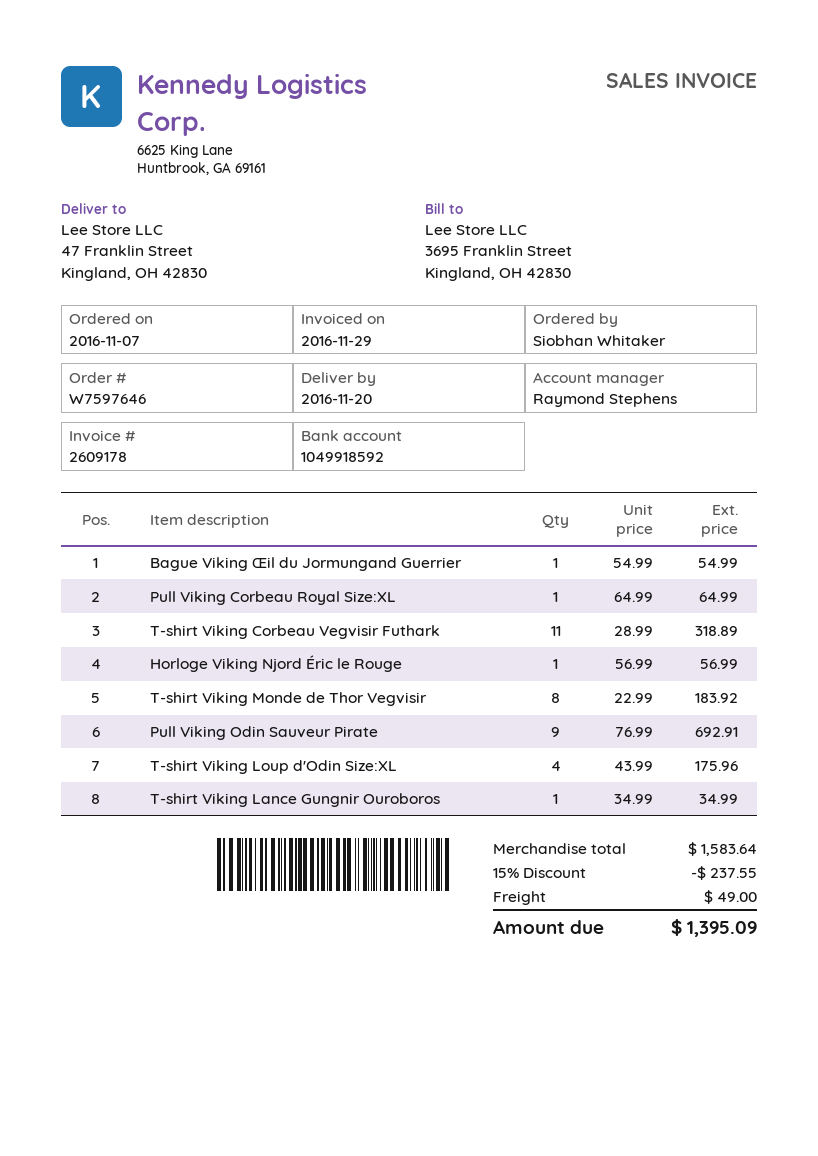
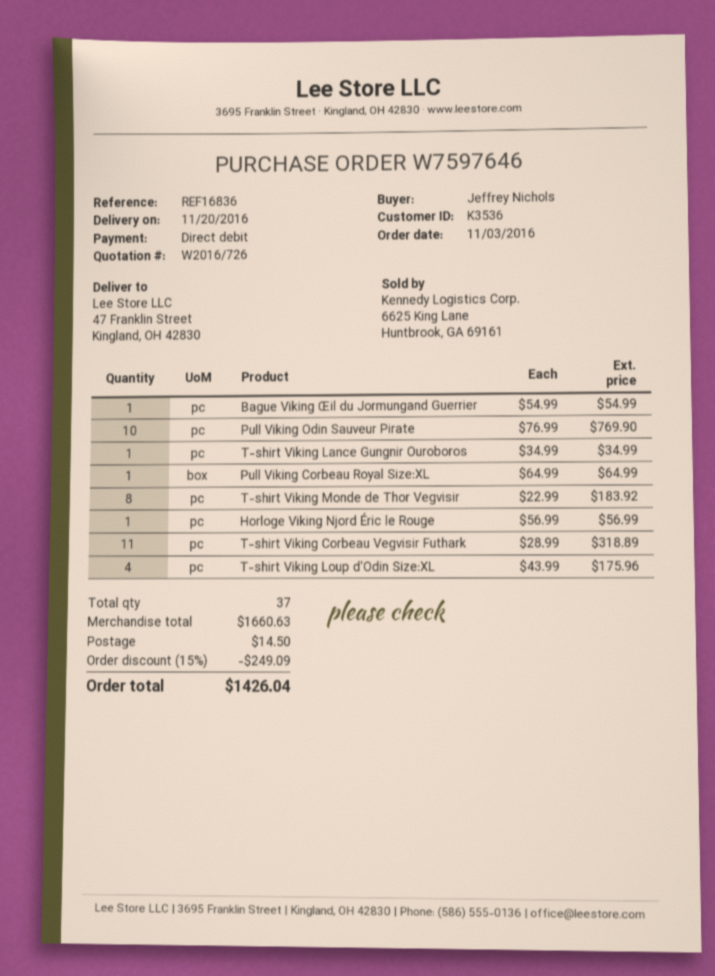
order date: 2016-11-07 -> 2016-11-03
ordered by: Siobhan Whitaker -> Jeffrey Nichols
Pull Viking Odin Sauveur Pirate: 9 x 76.99 = 692.91 -> 10 x 76.99 = 769.90
subtotal: 1583.64 -> 1660.63
discount: 15% = 237.55 -> 15% = 249.09
shipping: 49.00 -> 14.50
total: 1395.09 -> 1426.04

